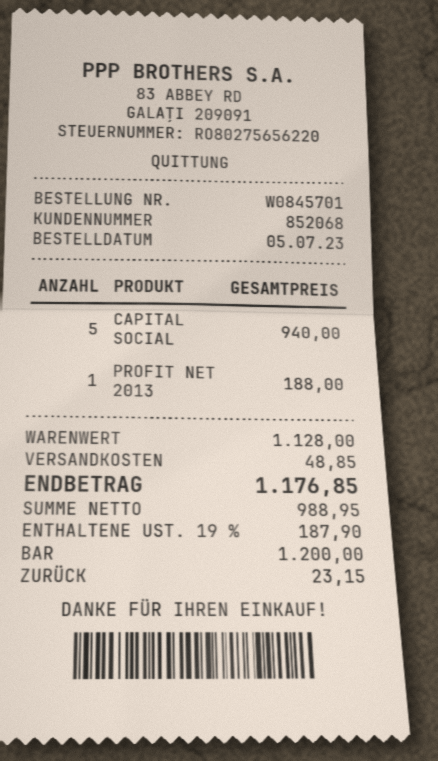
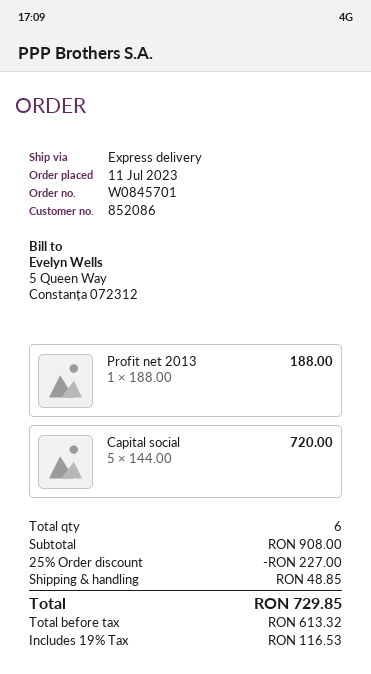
order date: 2023-07-05 -> 2023-07-11
customer number: 852068 -> 852086
CAPITAL SOCIAL: 5 for 940.00 -> 5 for 720.00
subtotal: 1128.00 -> 908.00
discount: none -> 25% = 227.00
net: 988.95 -> 613.32
tax: 19% = 187.90 -> 19% = 116.53
total: 1176.85 -> 729.85

